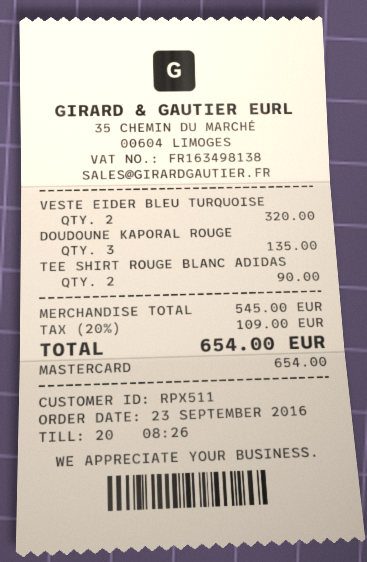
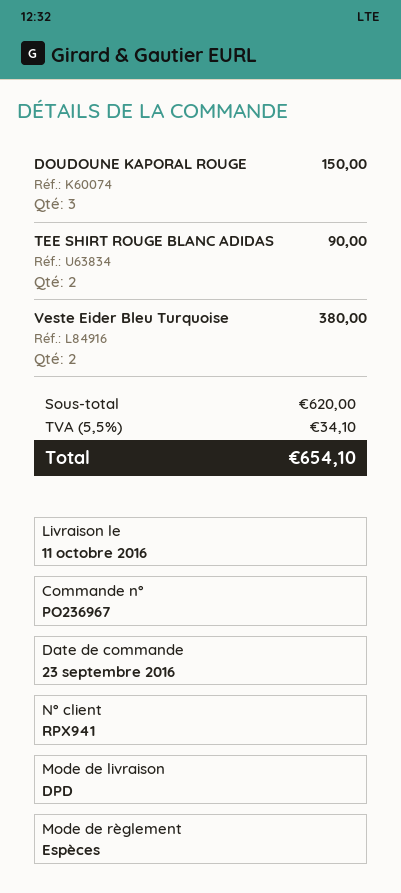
customer number: RPX511 -> RPX941
payment method: Mastercard -> cash
VESTE EIDER BLEU TURQUOISE: 2 for 320.00 -> 2 for 380.00
DOUDOUNE KAPORAL ROUGE: 3 for 135.00 -> 3 for 150.00
subtotal: 545.00 -> 620.00
tax: 20% = 109.00 -> 5.5% = 34.10
total: 654.00 -> 654.10

